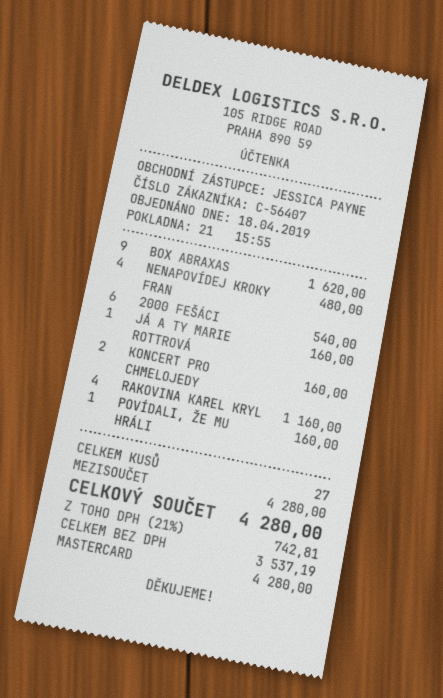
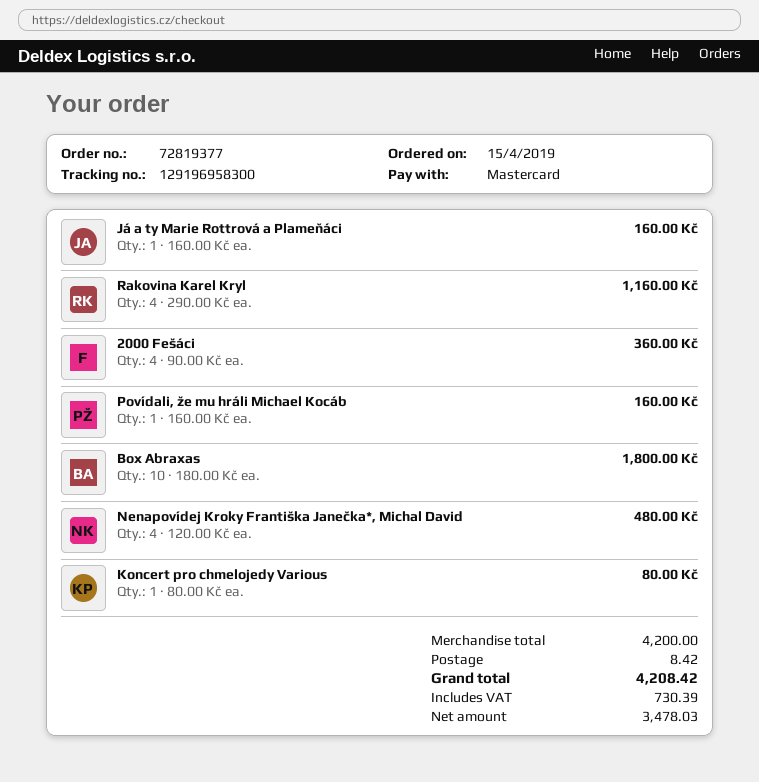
order date: 2019-04-18 -> 2019-04-15
BOX ABRAXAS: 9 for 1620.00 -> 10 for 1800.00
2000 FEŠÁCI: 6 for 540.00 -> 4 for 360.00
KONCERT PRO CHMELOJEDY: 2 for 160.00 -> 1 for 80.00
subtotal: 4280.00 -> 4200.00
shipping: none -> 8.42
net: 3537.19 -> 3478.03
tax: 742.81 -> 730.39
total: 4280.00 -> 4208.42

